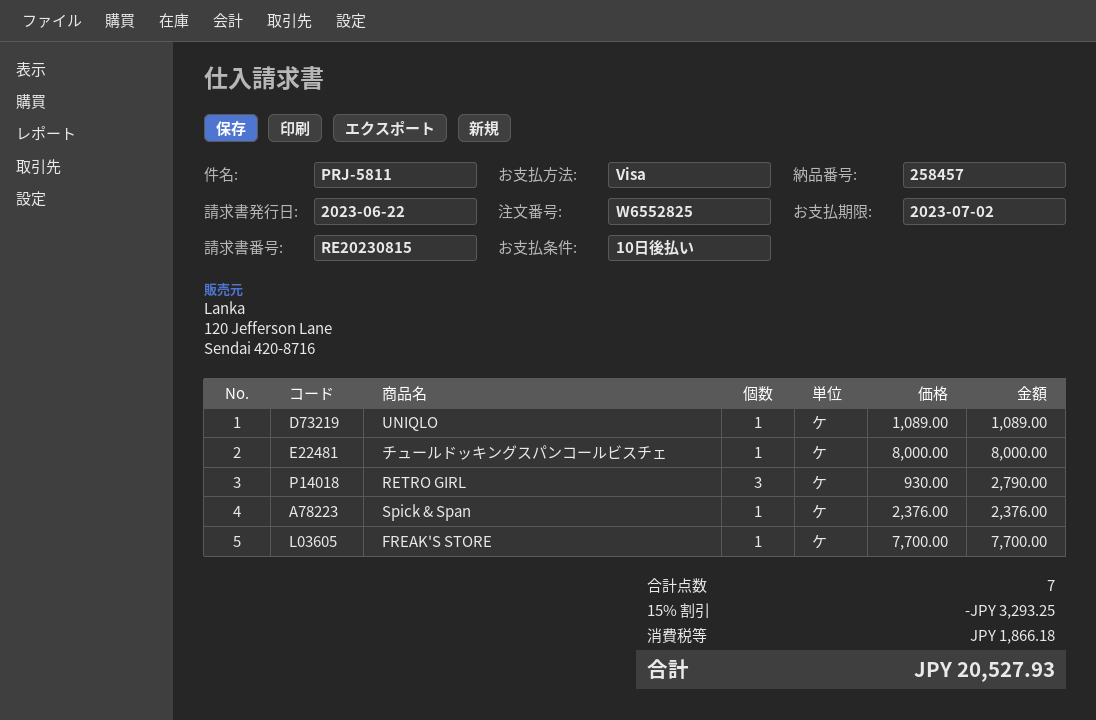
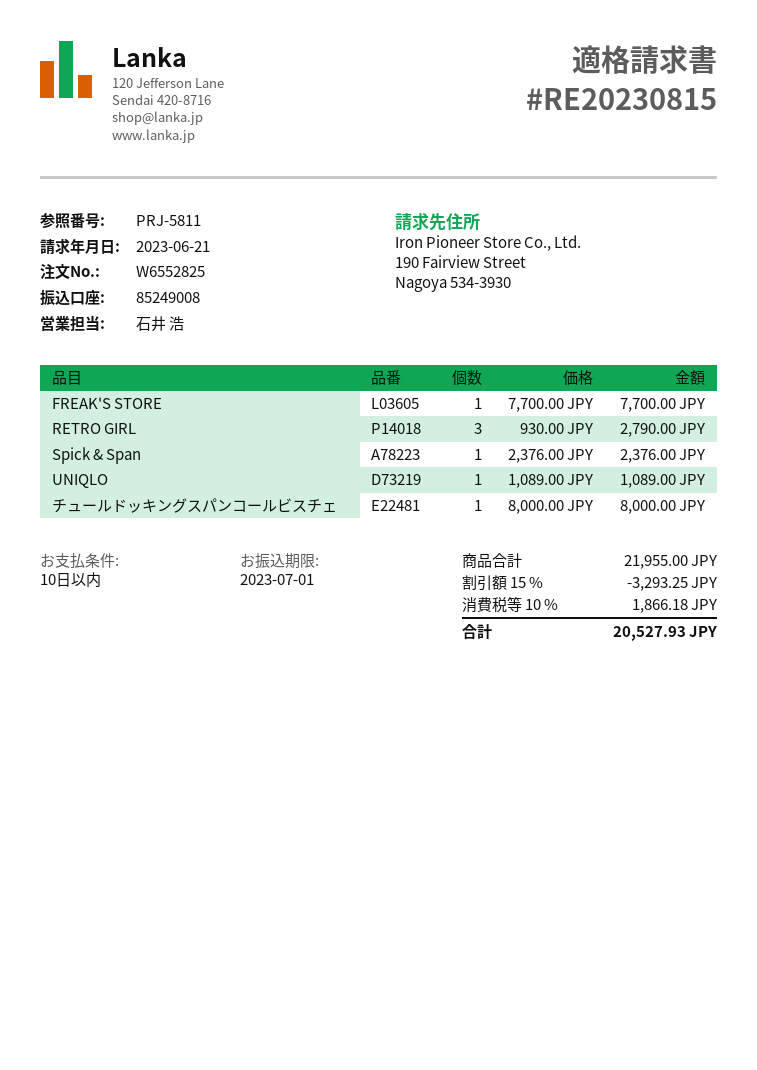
invoice date: 2023-06-22 -> 2023-06-21
due date: 2023-07-02 -> 2023-07-01

